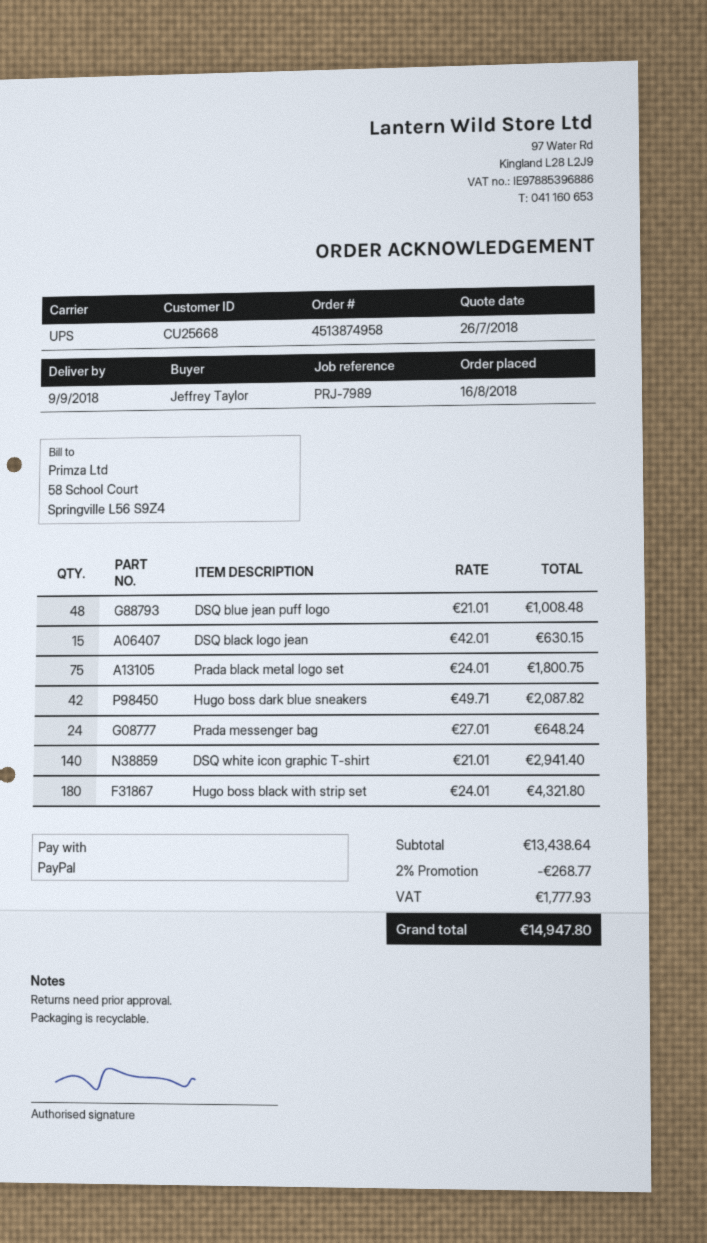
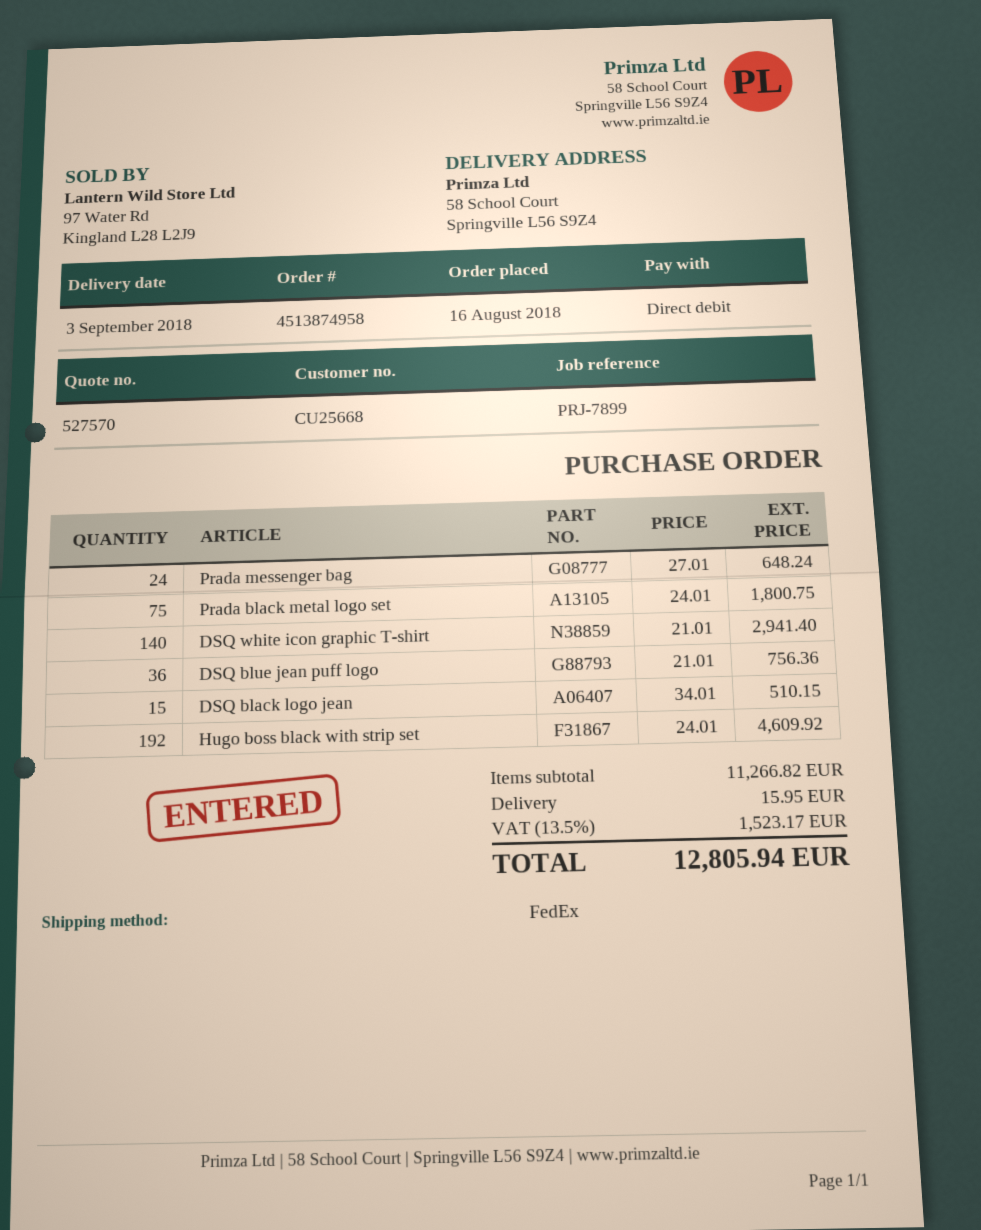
delivery date: 2018-09-09 -> 2018-09-03
reference: PRJ-7989 -> PRJ-7899
payment method: PayPal -> direct debit
shipping method: UPS -> FedEx
DSQ blue jean puff logo: 48 x 21.01 = 1008.48 -> 36 x 21.01 = 756.36
DSQ black logo jean: 15 x 42.01 = 630.15 -> 15 x 34.01 = 510.15
Hugo boss dark blue sneakers: 42 x 49.71 = 2087.82 -> none
Hugo boss black with strip set: 180 x 24.01 = 4321.80 -> 192 x 24.01 = 4609.92
subtotal: 13438.64 -> 11266.82
discount: 2% = 268.77 -> none
shipping: none -> 15.95
tax: 1777.93 -> 1523.17
total: 14947.80 -> 12805.94

